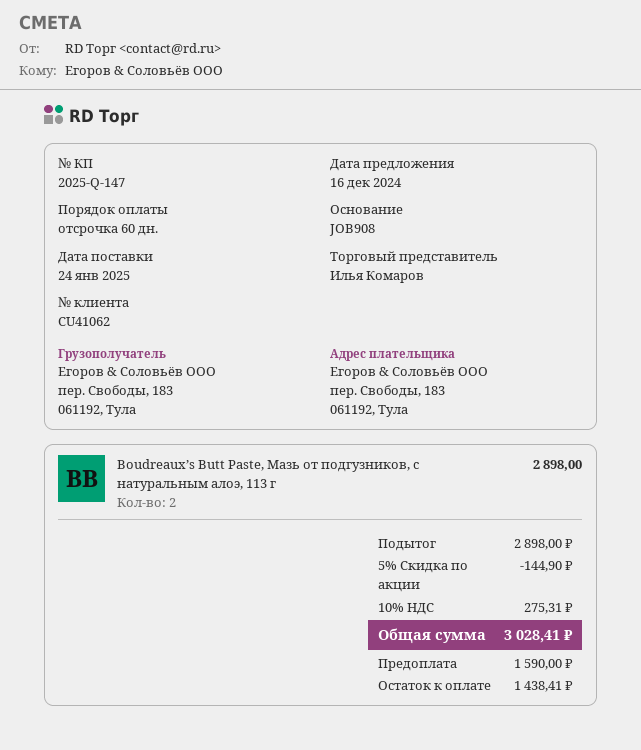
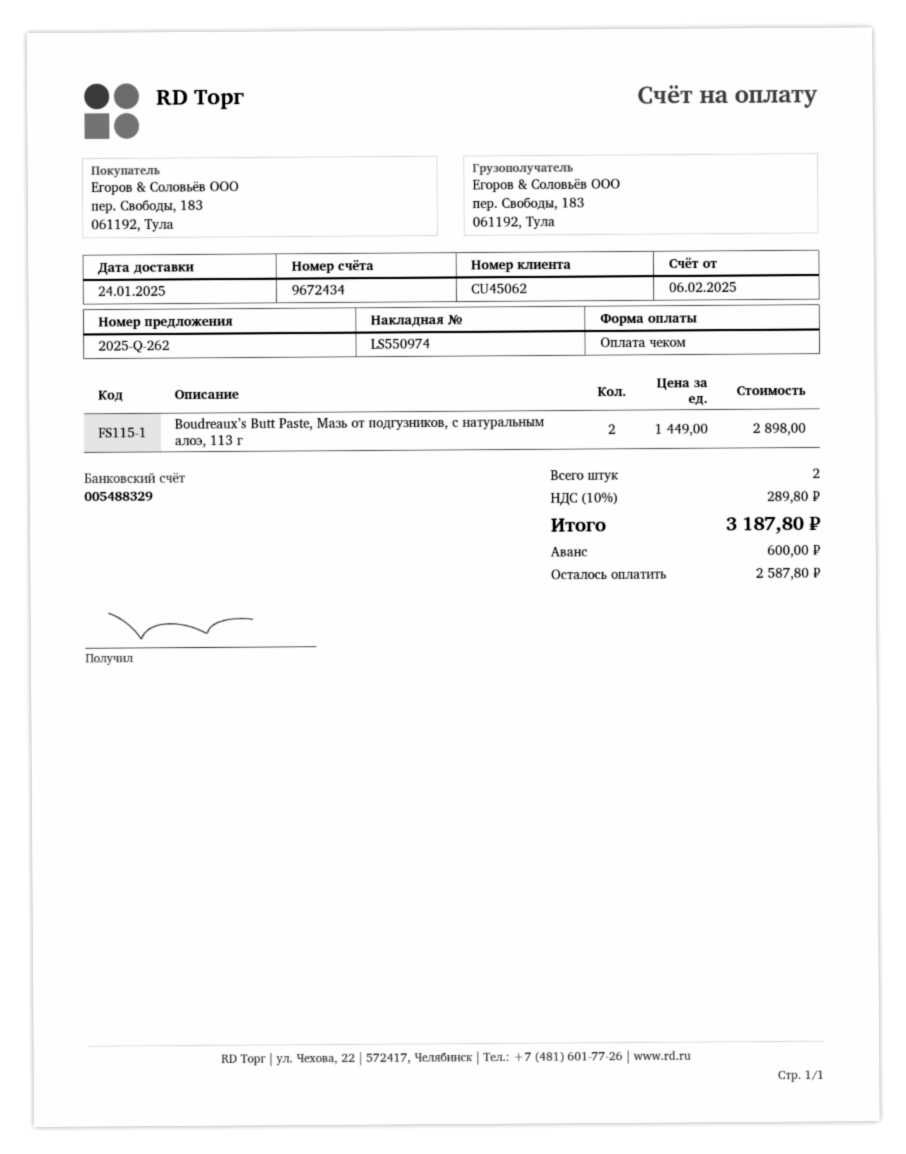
quote number: 2025-Q-147 -> 2025-Q-262
customer number: CU41062 -> CU45062
discount: 5% = 144.90 -> none
tax: 10% = 275.31 -> 10% = 289.80
total: 3028.41 -> 3187.80
deposit: 1590.00 -> 600.00
balance: 1438.41 -> 2587.80

